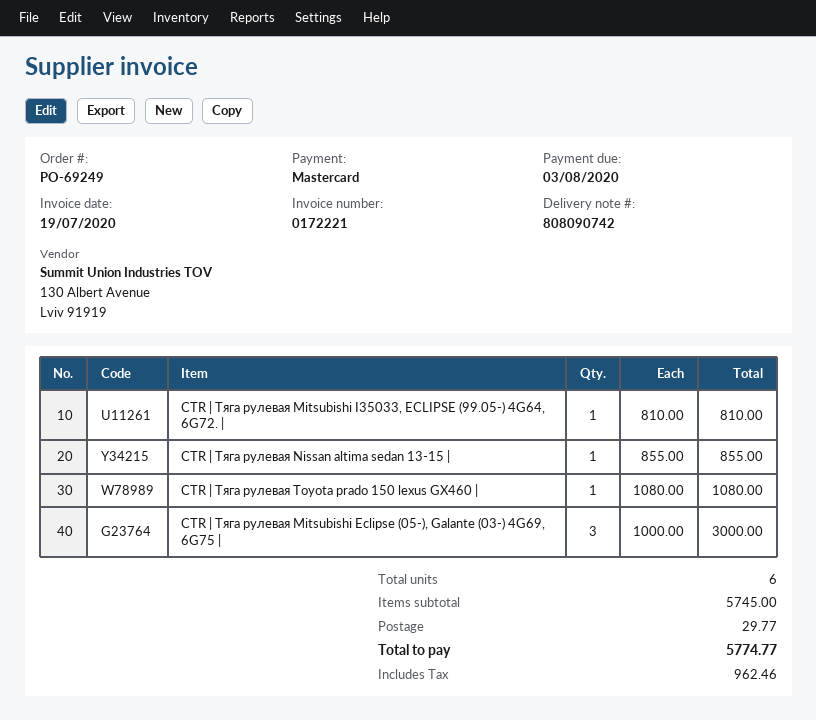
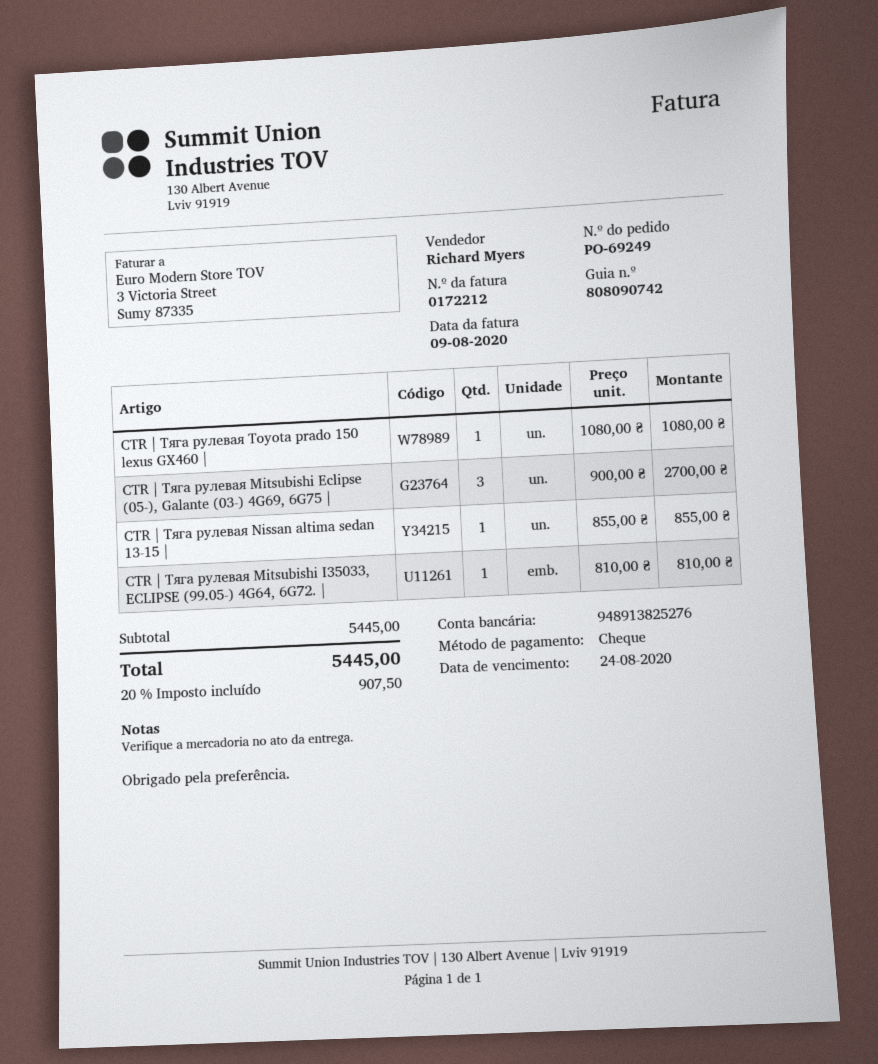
invoice number: 0172221 -> 0172212
invoice date: 2020-07-19 -> 2020-08-09
due date: 2020-08-03 -> 2020-08-24
payment method: Mastercard -> cheque
CTR | Тяга рулевая Mitsubishi Eclipse (05-), Galante (03-) 4G69, 6G75 |: 3 x 1000.00 = 3000.00 -> 3 x 900.00 = 2700.00
subtotal: 5745.00 -> 5445.00
shipping: 29.77 -> none
tax: 962.46 -> 907.50
total: 5774.77 -> 5445.00

